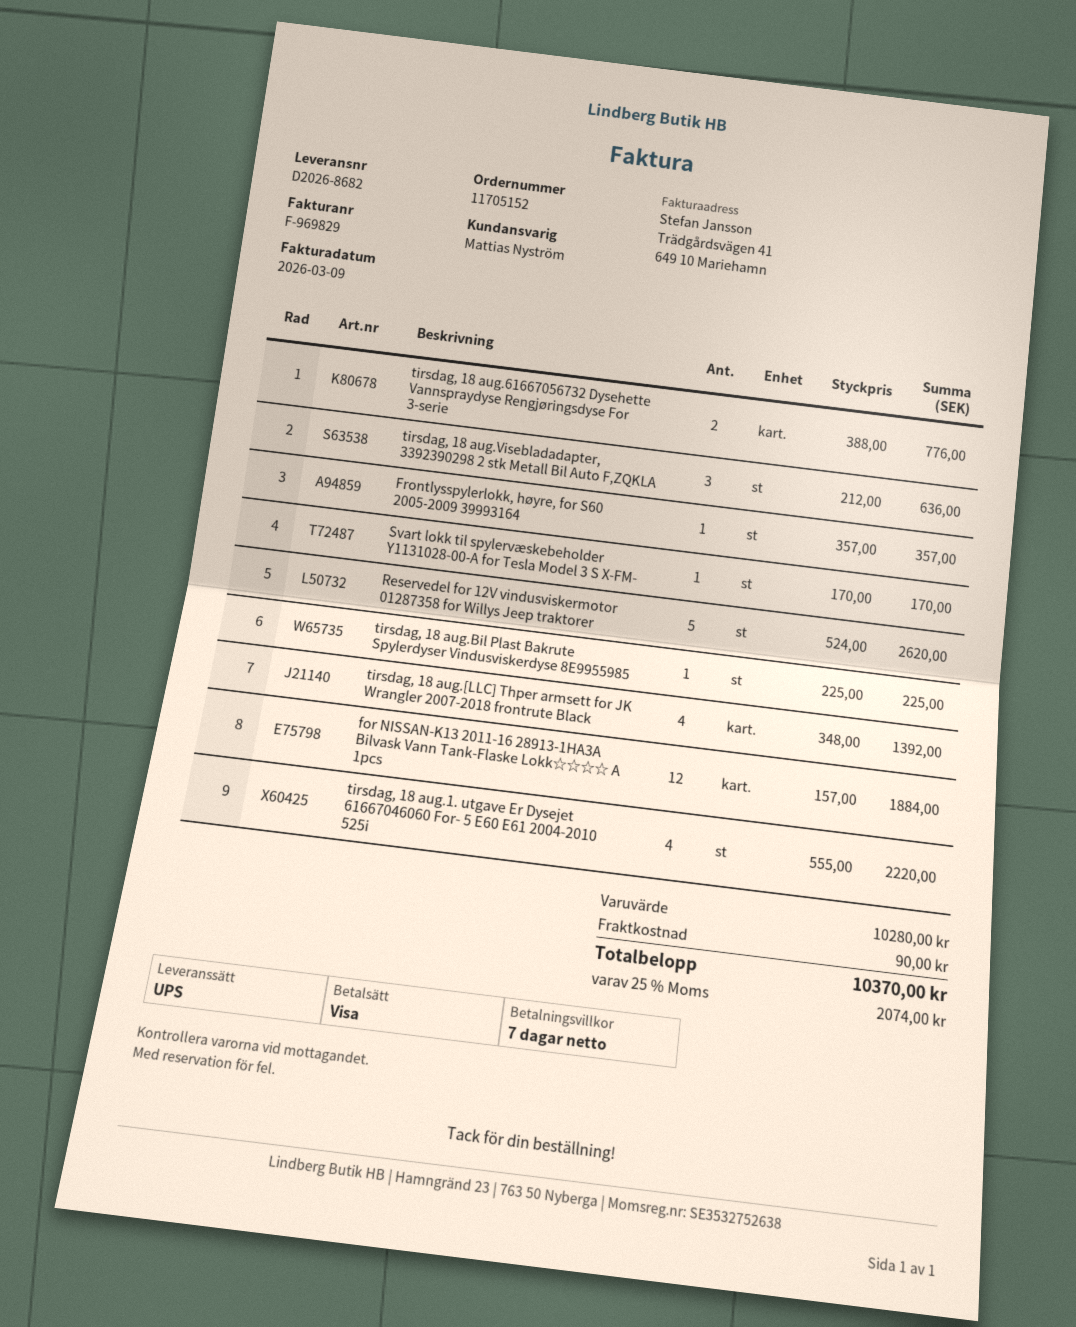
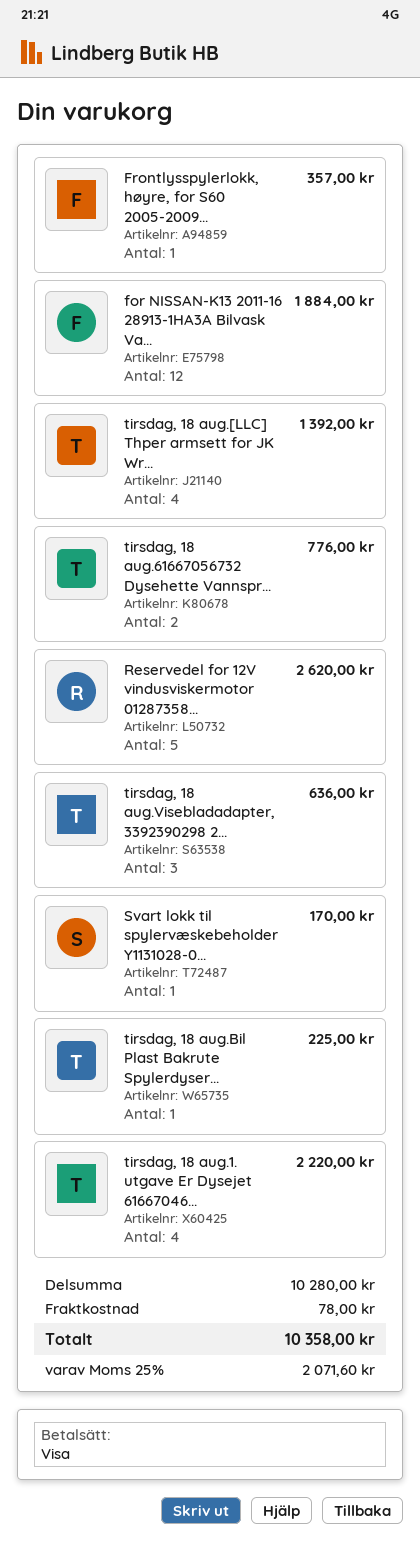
shipping: 90.00 -> 78.00
tax: 25% = 2074.00 -> 25% = 2071.60
total: 10370.00 -> 10358.00

